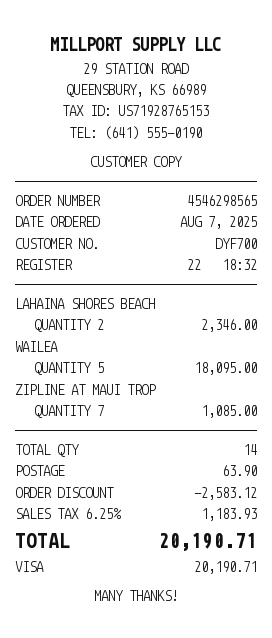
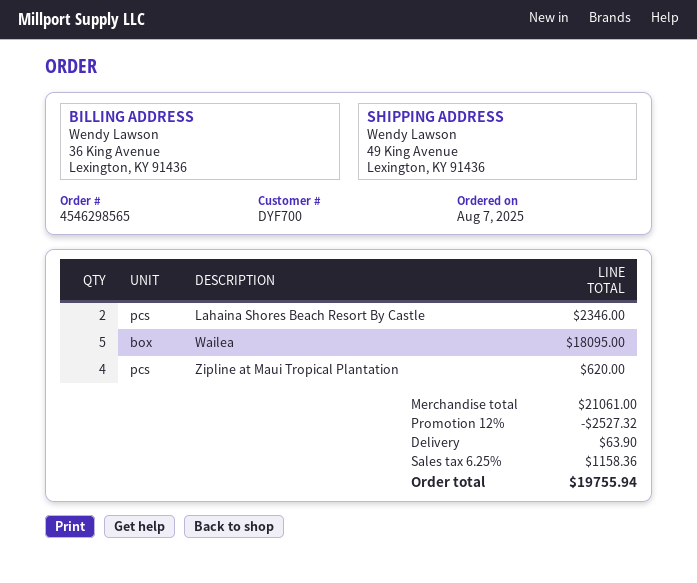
ZIPLINE AT MAUI TROP: 7 for 1085.00 -> 4 for 620.00
discount: 2583.12 -> 2527.32
tax: 6.25% = 1183.93 -> 6.25% = 1158.36
total: 20190.71 -> 19755.94

